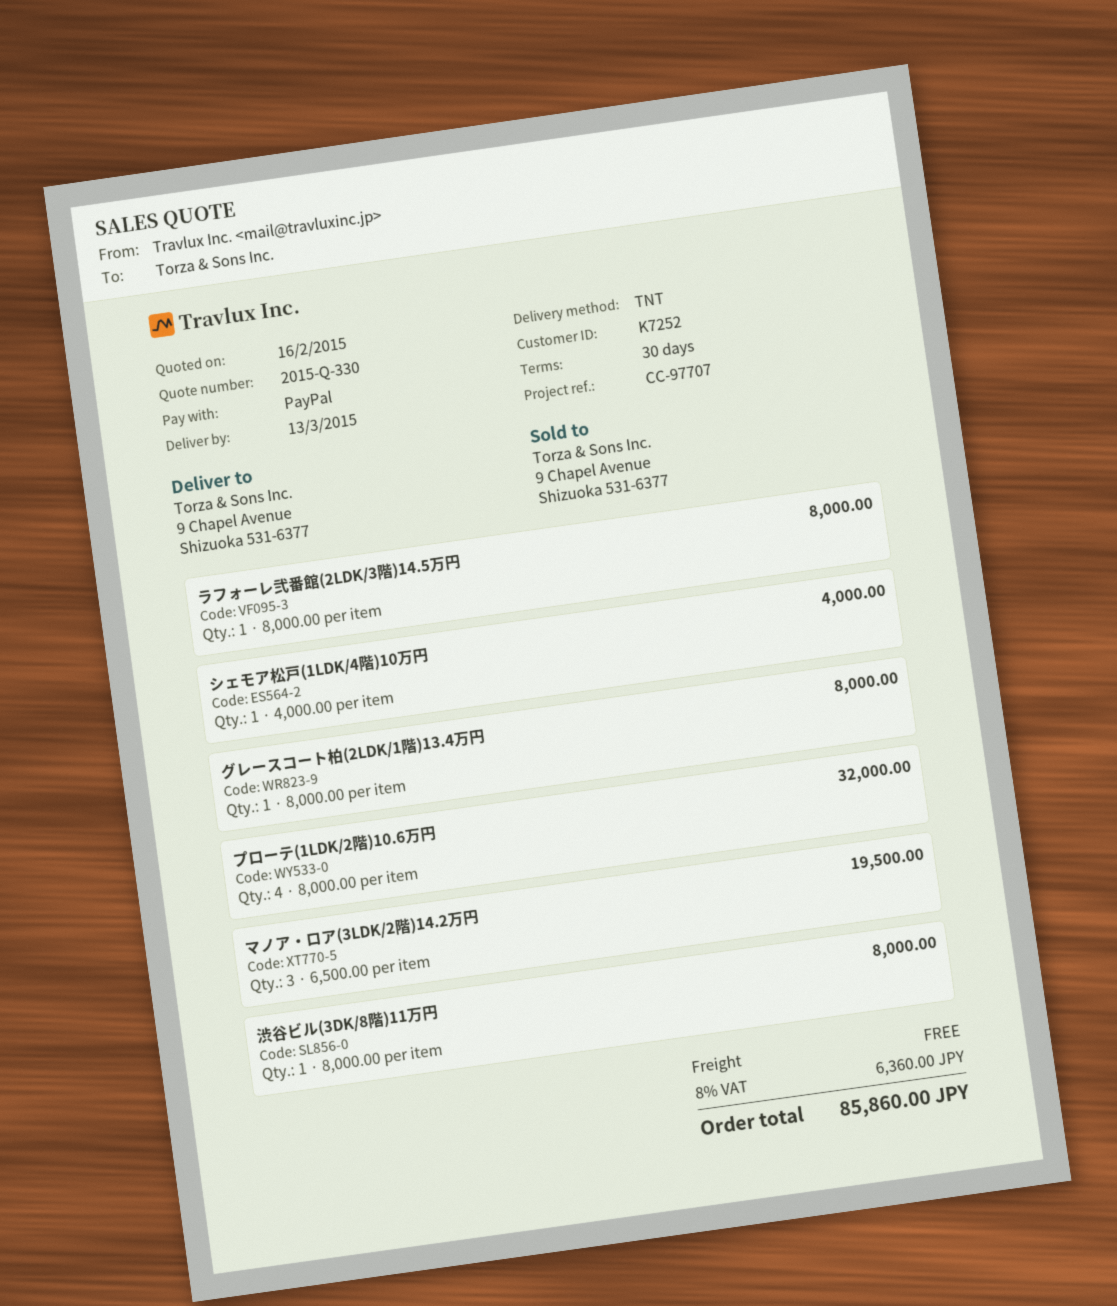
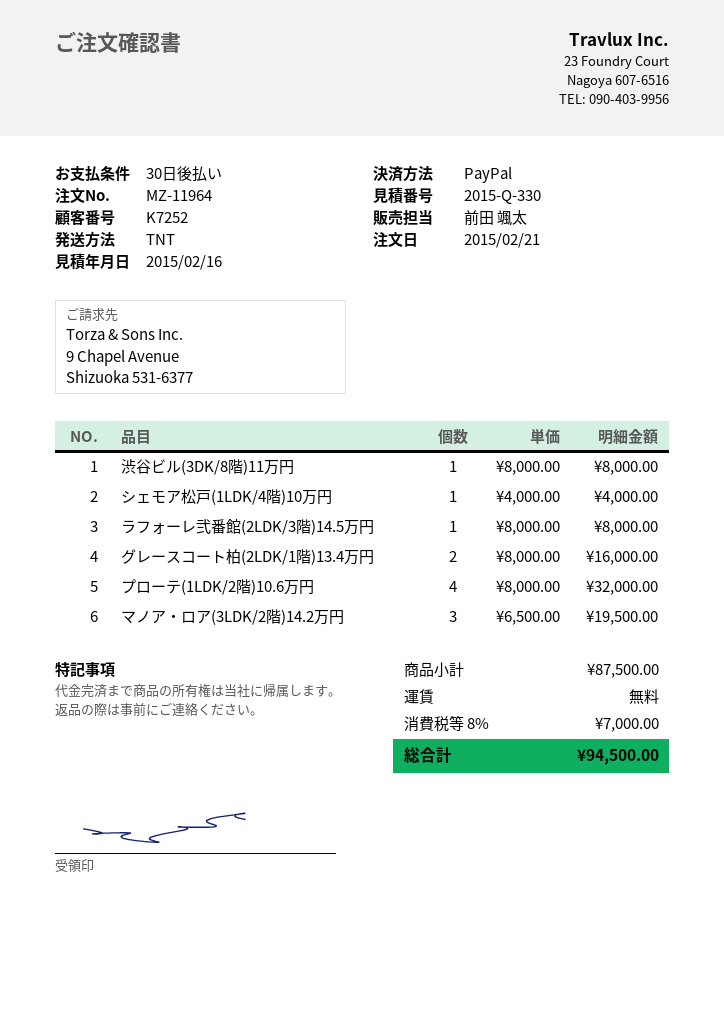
グレースコート柏(2LDK/1階)13.4万円: 1 x 8000.00 = 8000.00 -> 2 x 8000.00 = 16000.00
tax: 8% = 6360.00 -> 8% = 7000.00
total: 85860.00 -> 94500.00

